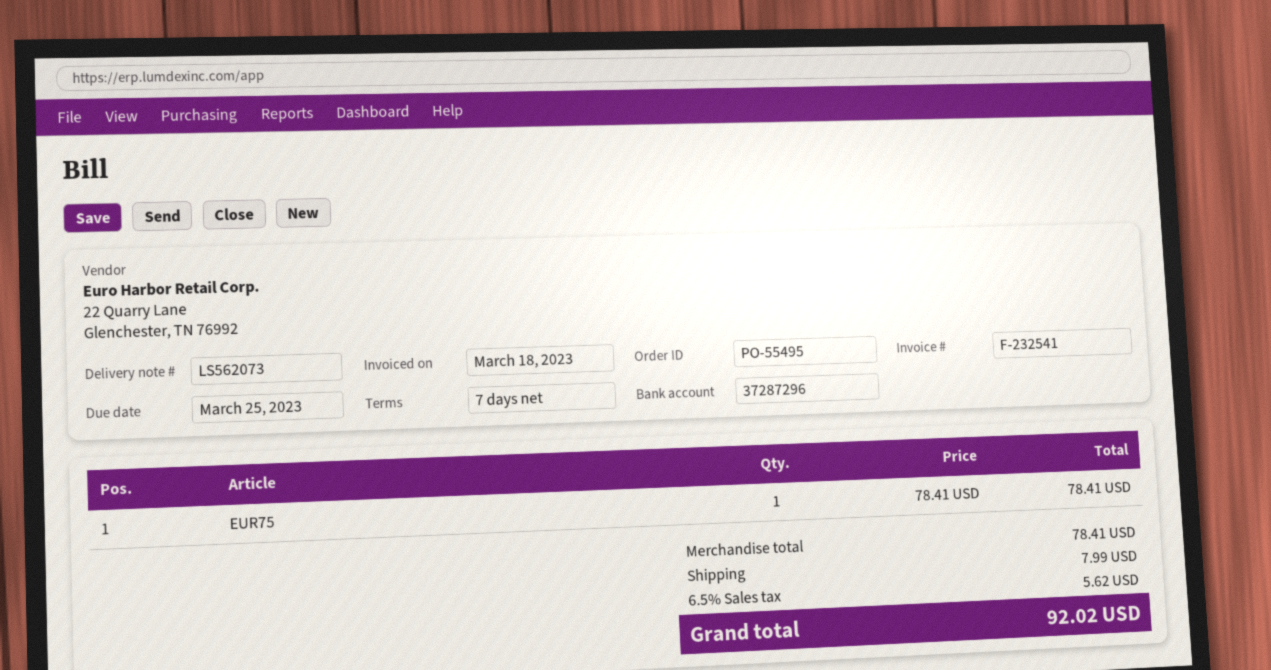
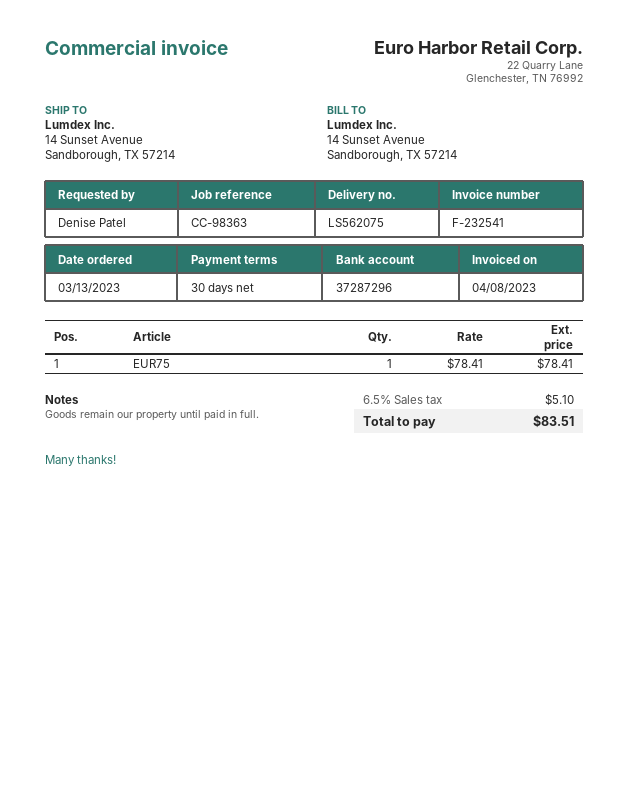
delivery note number: LS562073 -> LS562075
invoice date: 2023-03-18 -> 2023-04-08
payment terms: 7 days -> 30 days
shipping: 7.99 -> none
tax: 6.5% = 5.62 -> 6.5% = 5.10
total: 92.02 -> 83.51

